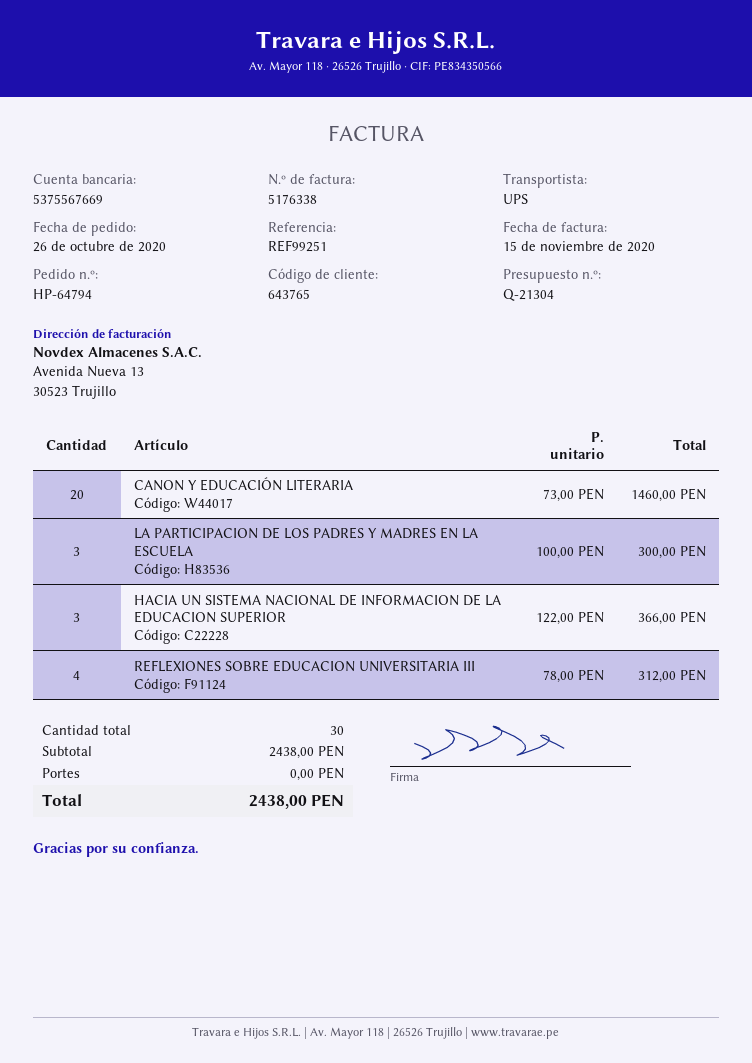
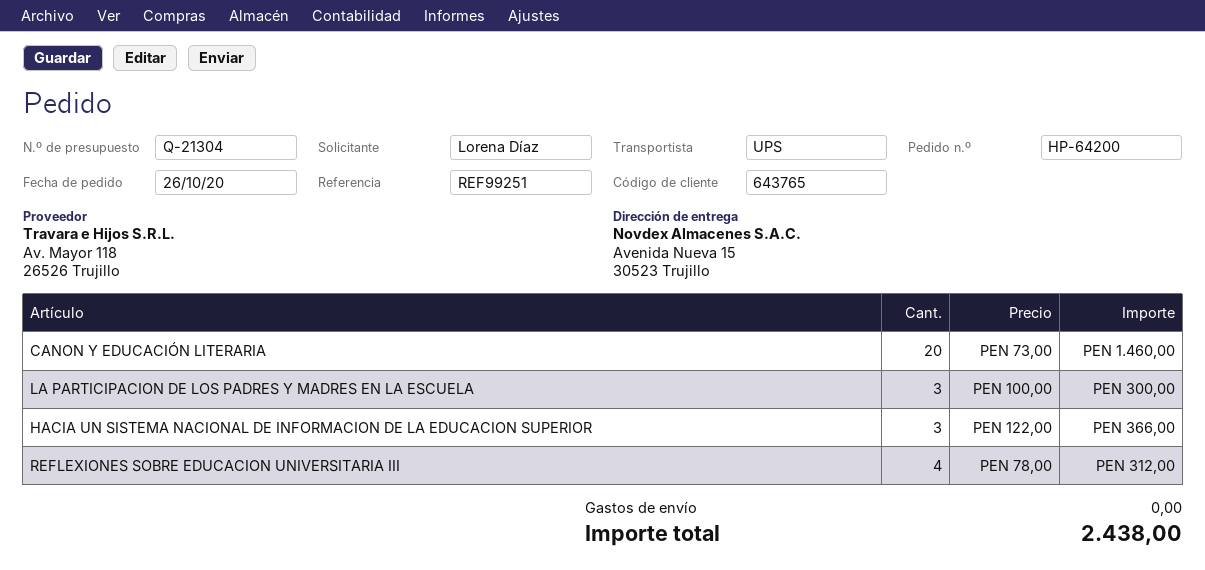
order number: HP-64794 -> HP-64200

